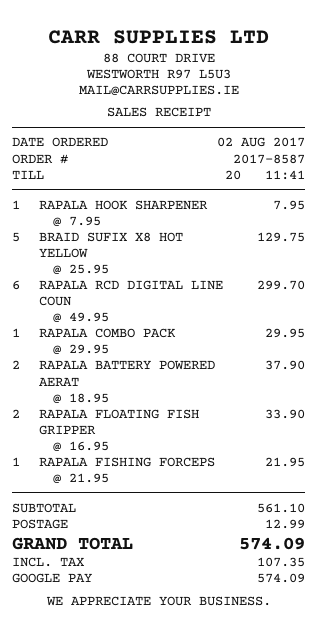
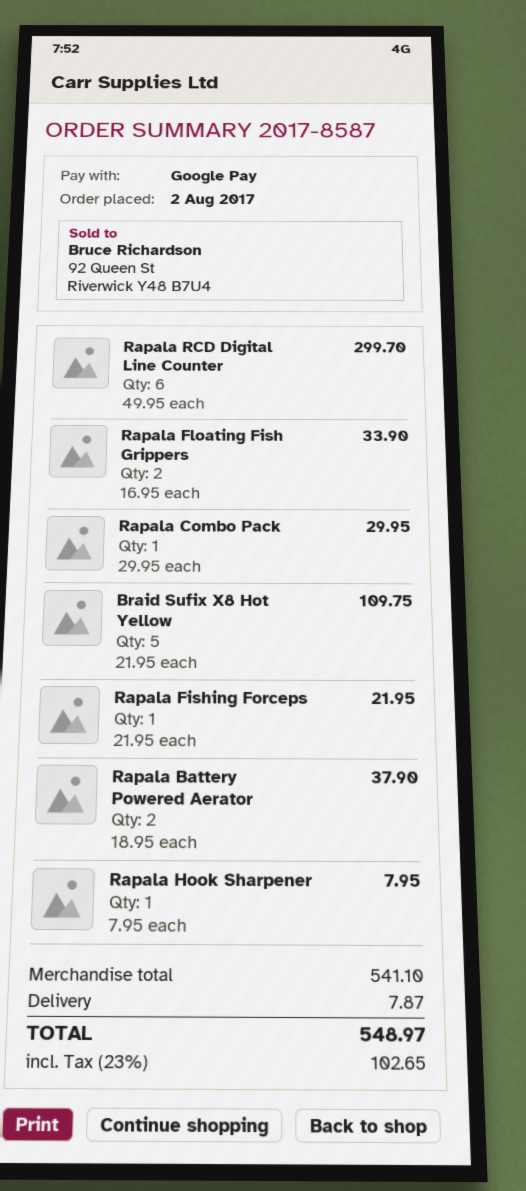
BRAID SUFIX X8 HOT YELLOW: 5 x 25.95 = 129.75 -> 5 x 21.95 = 109.75
subtotal: 561.10 -> 541.10
shipping: 12.99 -> 7.87
tax: 107.35 -> 102.65
total: 574.09 -> 548.97

